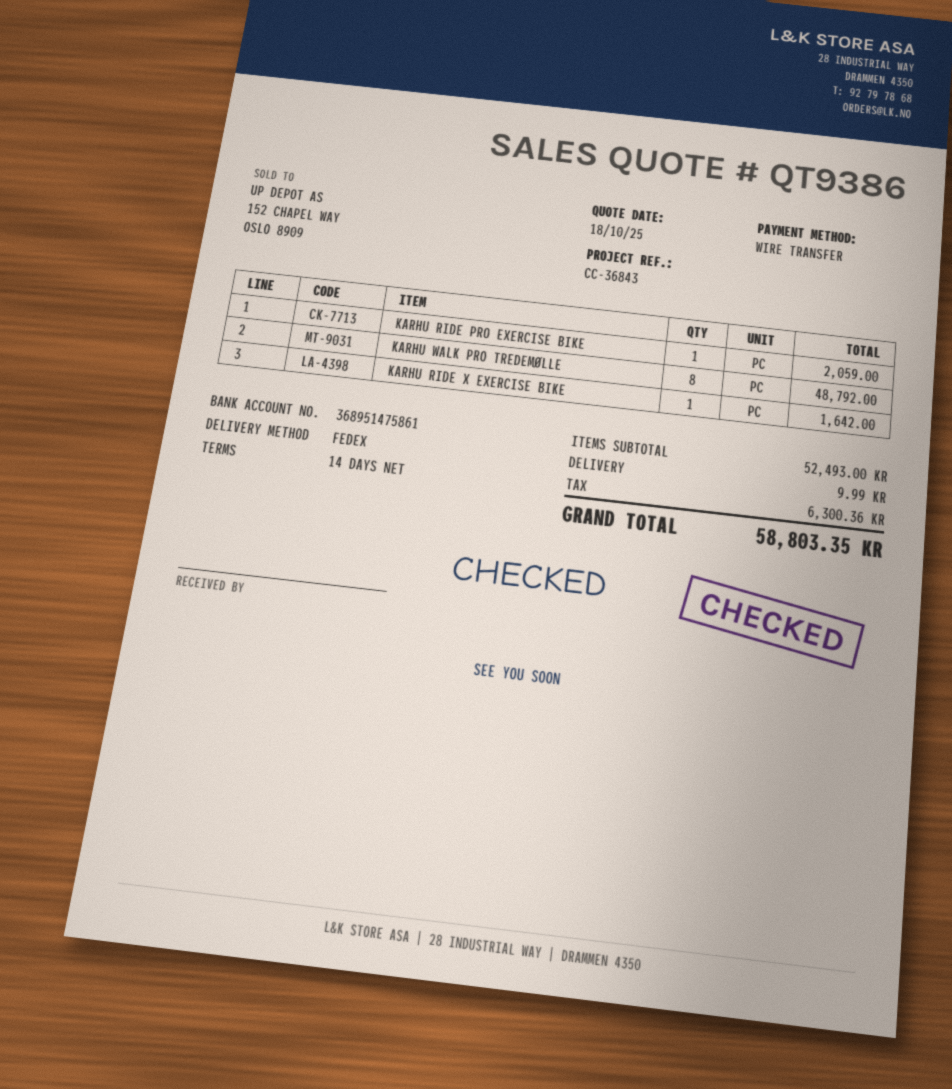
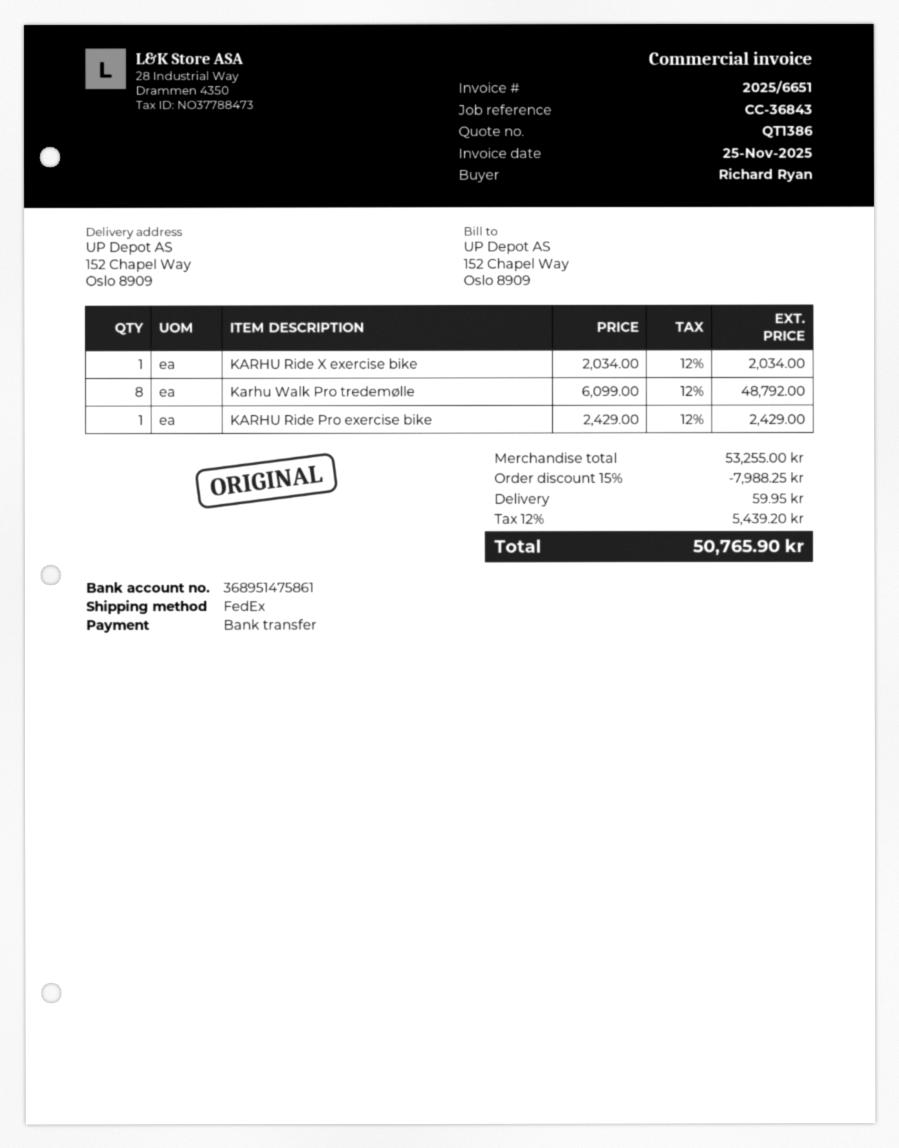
quote number: QT9386 -> QT1386
KARHU RIDE PRO EXERCISE BIKE: 1 for 2059.00 -> 1 for 2429.00
KARHU RIDE X EXERCISE BIKE: 1 for 1642.00 -> 1 for 2034.00
subtotal: 52493.00 -> 53255.00
discount: none -> 15% = 7988.25
shipping: 9.99 -> 59.95
tax: 6300.36 -> 5439.20
total: 58803.35 -> 50765.90

